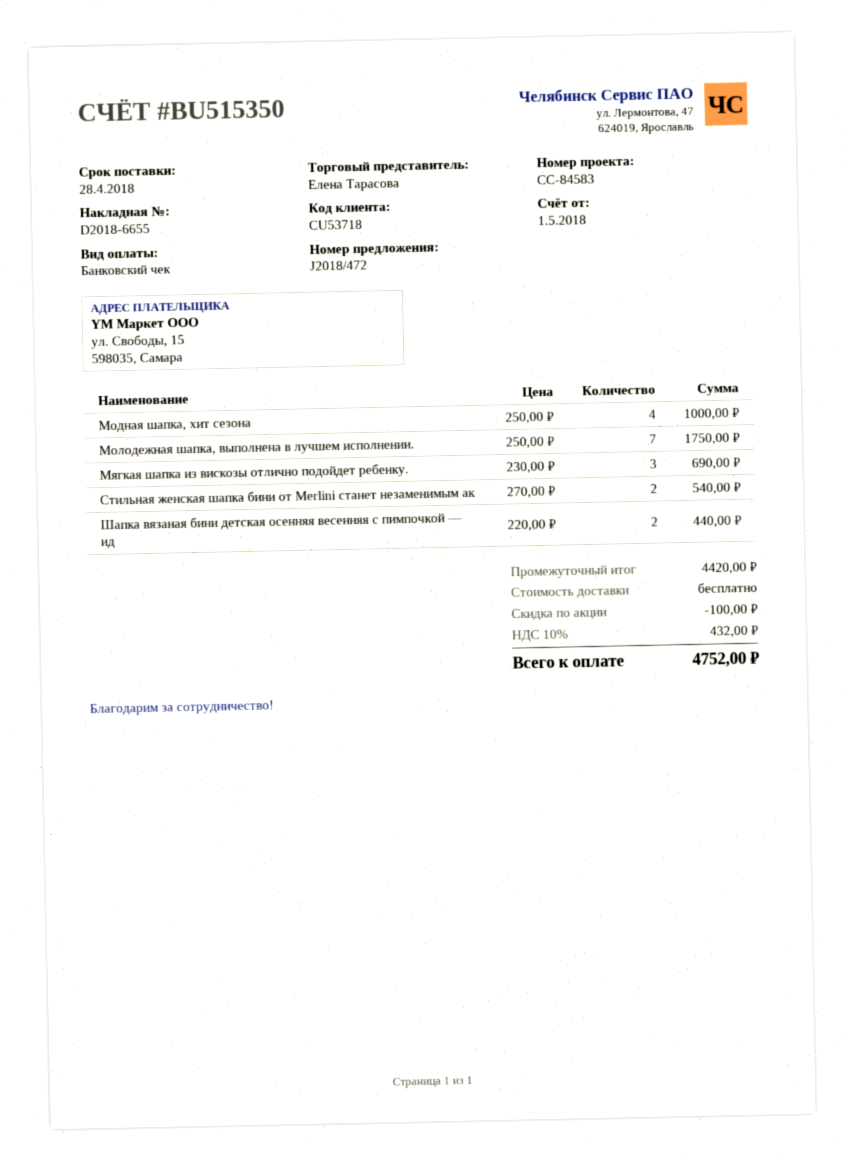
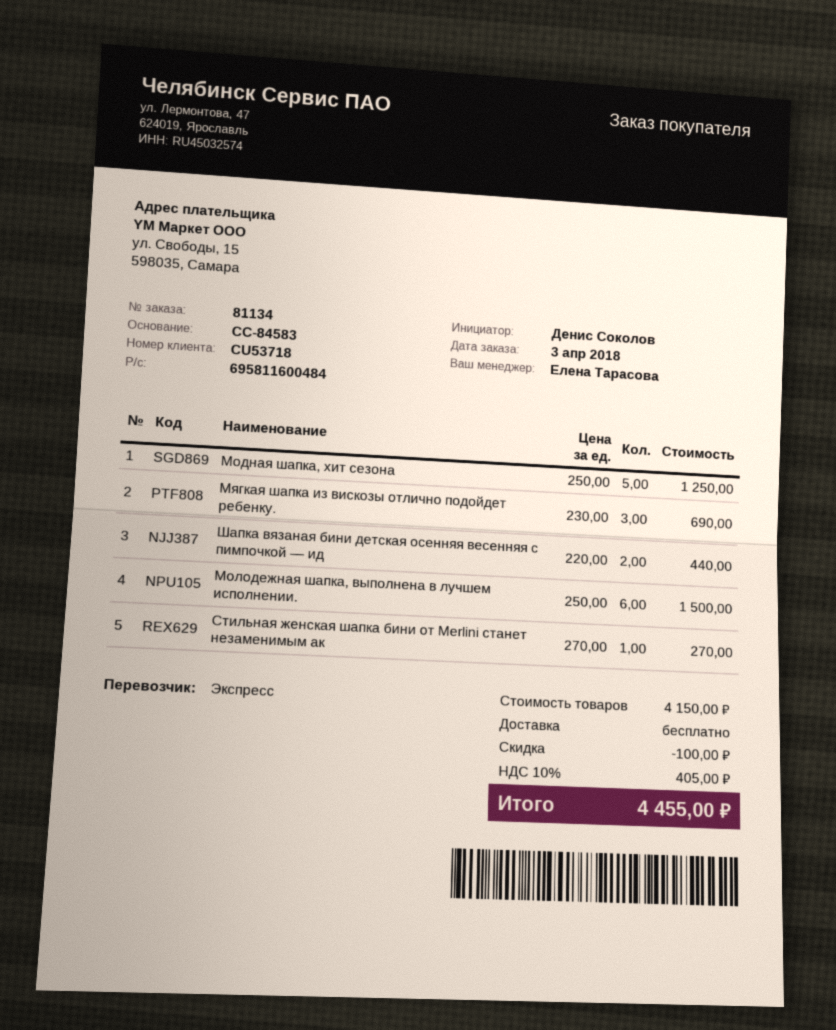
Модная шапка, хит сезона: 4 x 250.00 = 1000.00 -> 5 x 250.00 = 1250.00
Молодежная шапка, выполнена в лучшем исполнении.: 7 x 250.00 = 1750.00 -> 6 x 250.00 = 1500.00
Стильная женская шапка бини от Merlini станет незаменимым ак: 2 x 270.00 = 540.00 -> 1 x 270.00 = 270.00
subtotal: 4420.00 -> 4150.00
tax: 10% = 432.00 -> 10% = 405.00
total: 4752.00 -> 4455.00

